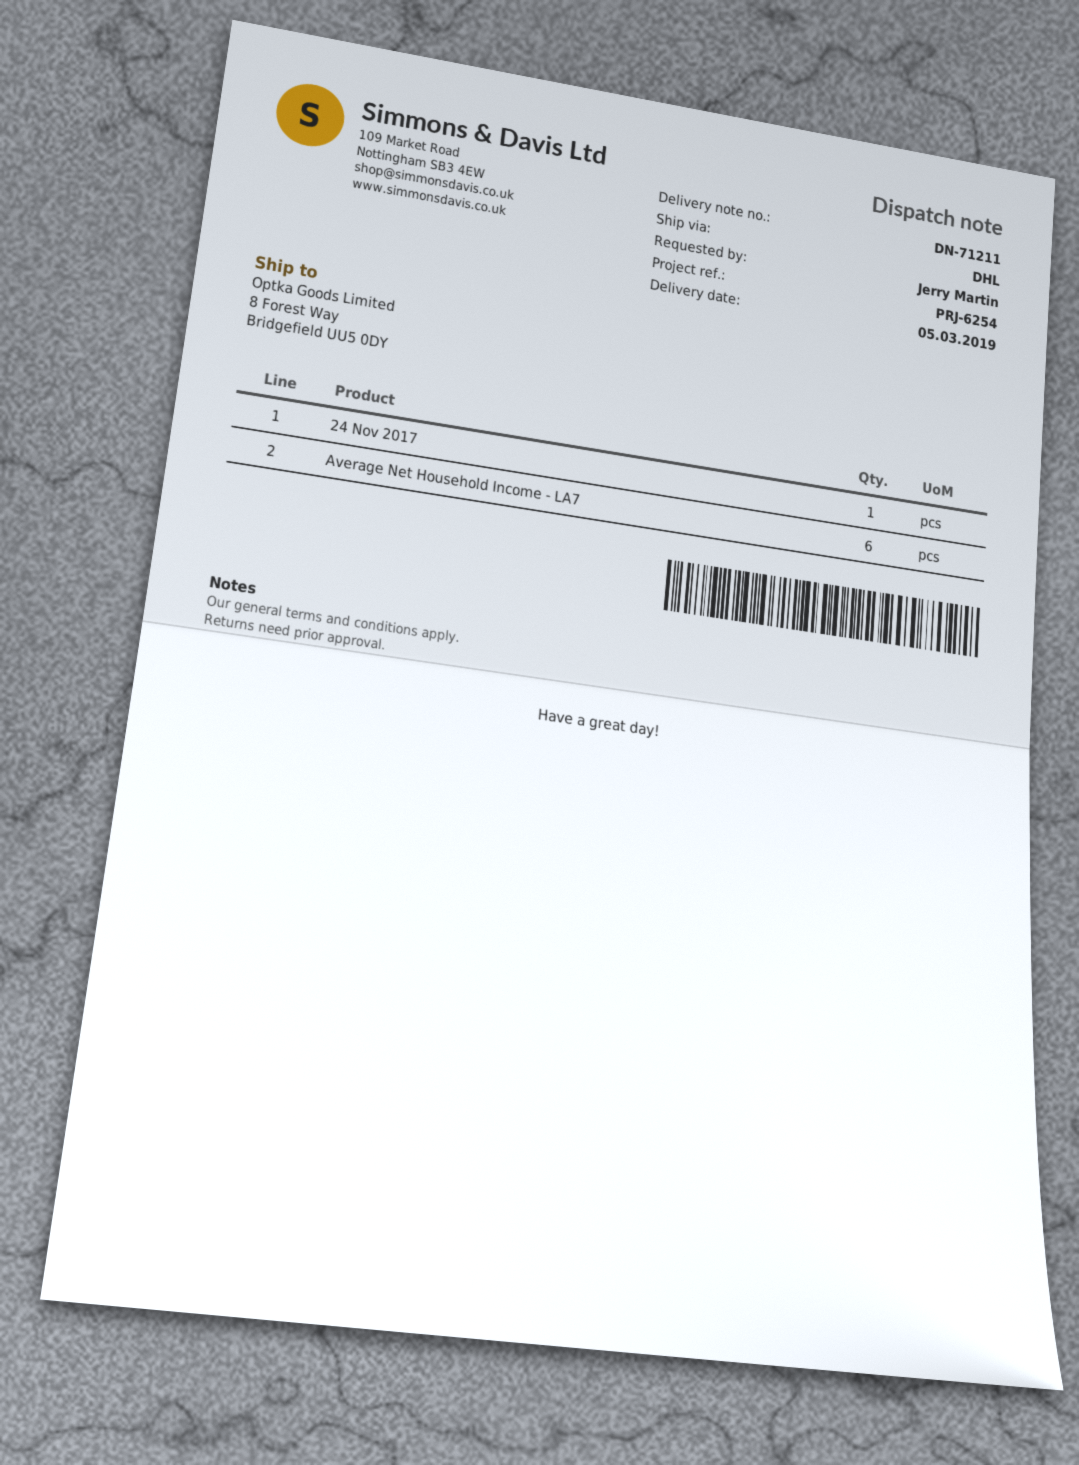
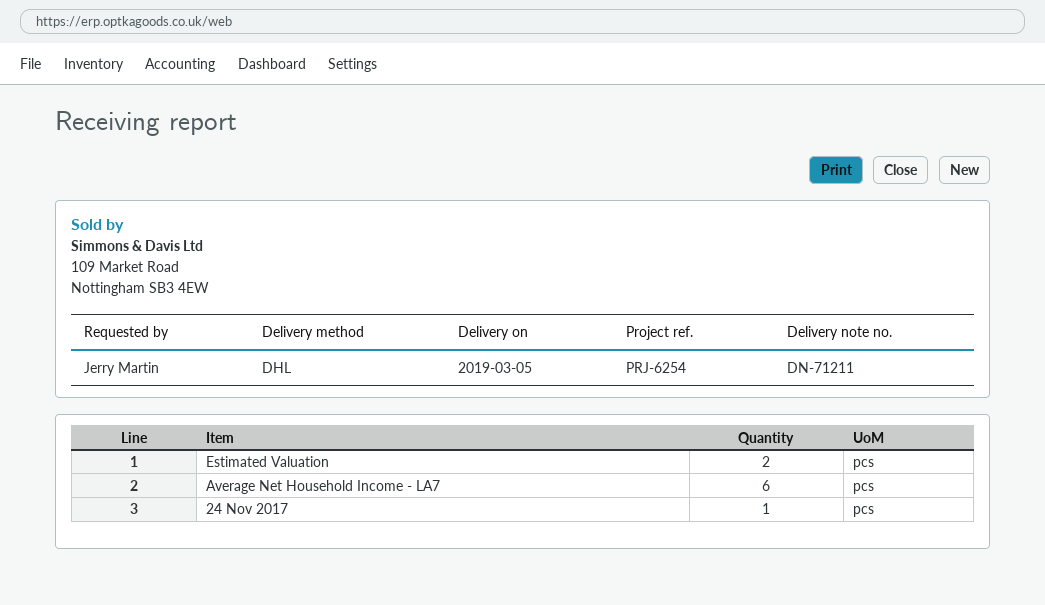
Estimated Valuation: none -> 2

